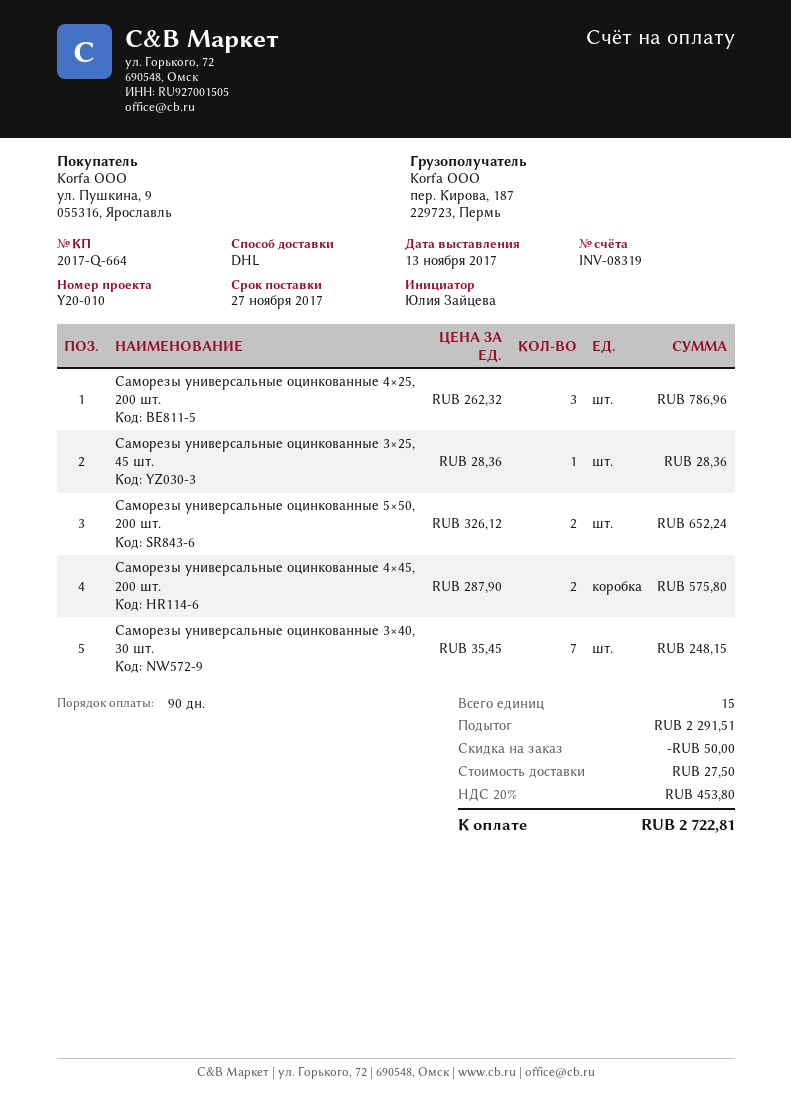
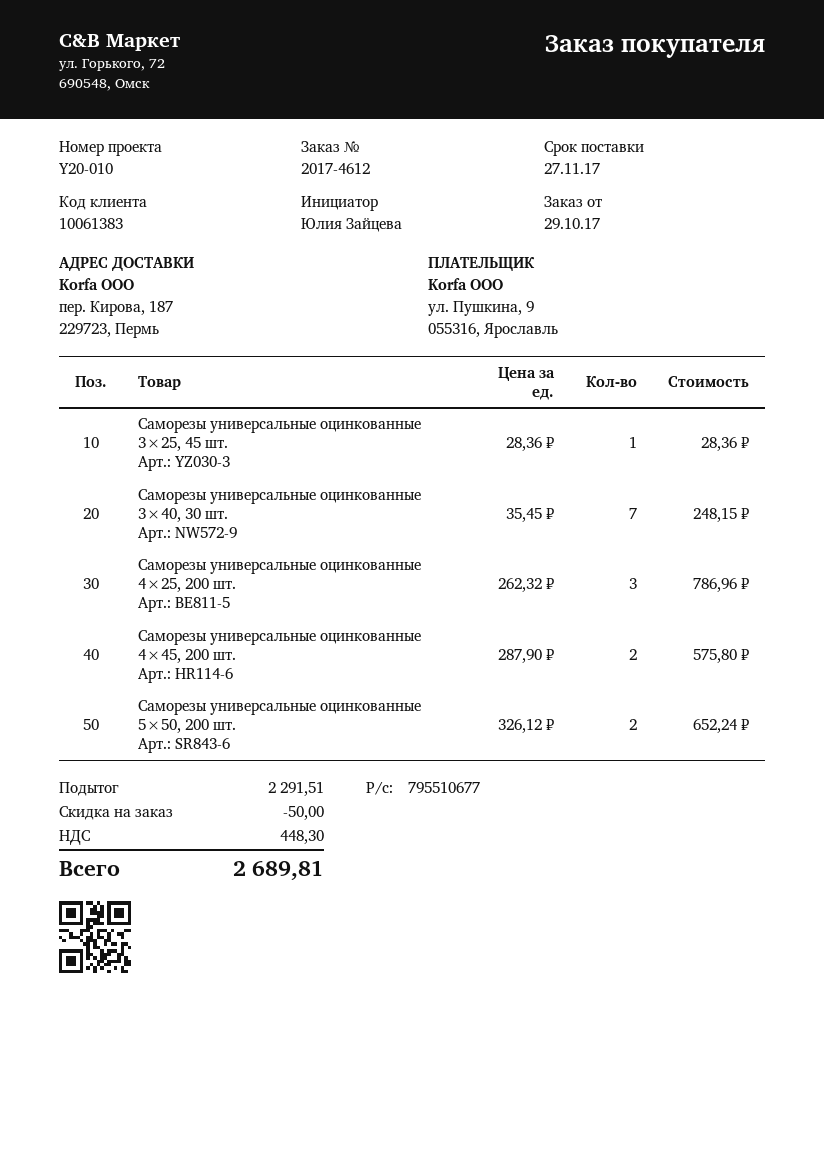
shipping: 27.50 -> none
tax: 453.80 -> 448.30
total: 2722.81 -> 2689.81

